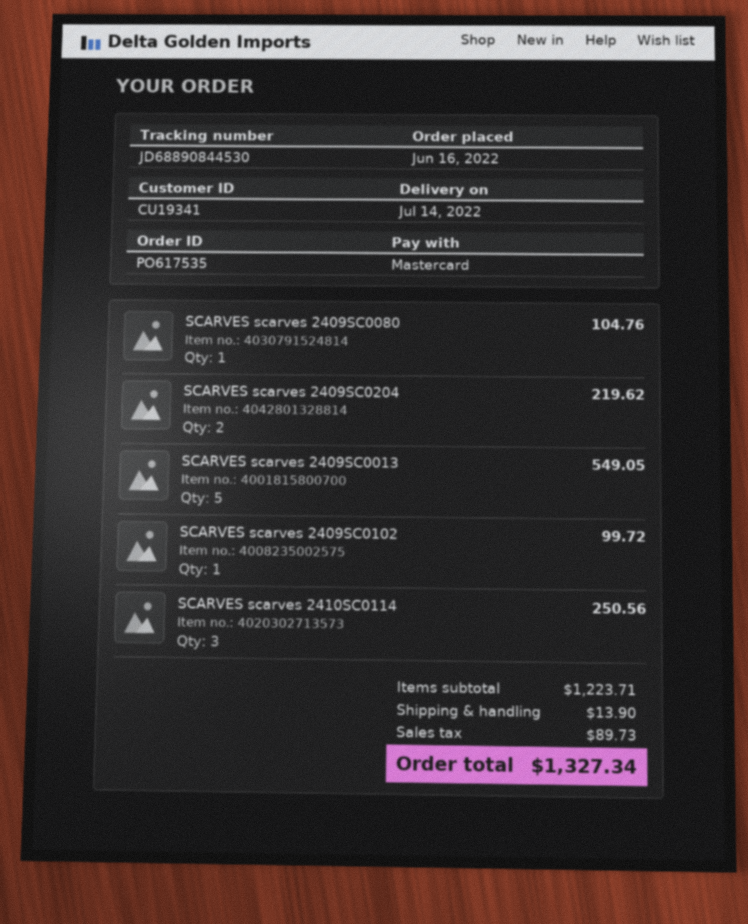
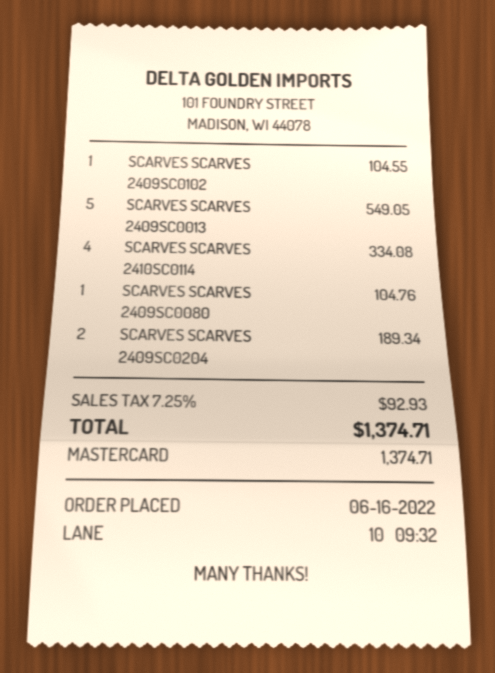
SCARVES scarves 2409SC0204: 2 for 219.62 -> 2 for 189.34
SCARVES scarves 2409SC0102: 1 for 99.72 -> 1 for 104.55
SCARVES scarves 2410SC0114: 3 for 250.56 -> 4 for 334.08
shipping: 13.90 -> none
tax: 89.73 -> 92.93
total: 1327.34 -> 1374.71

